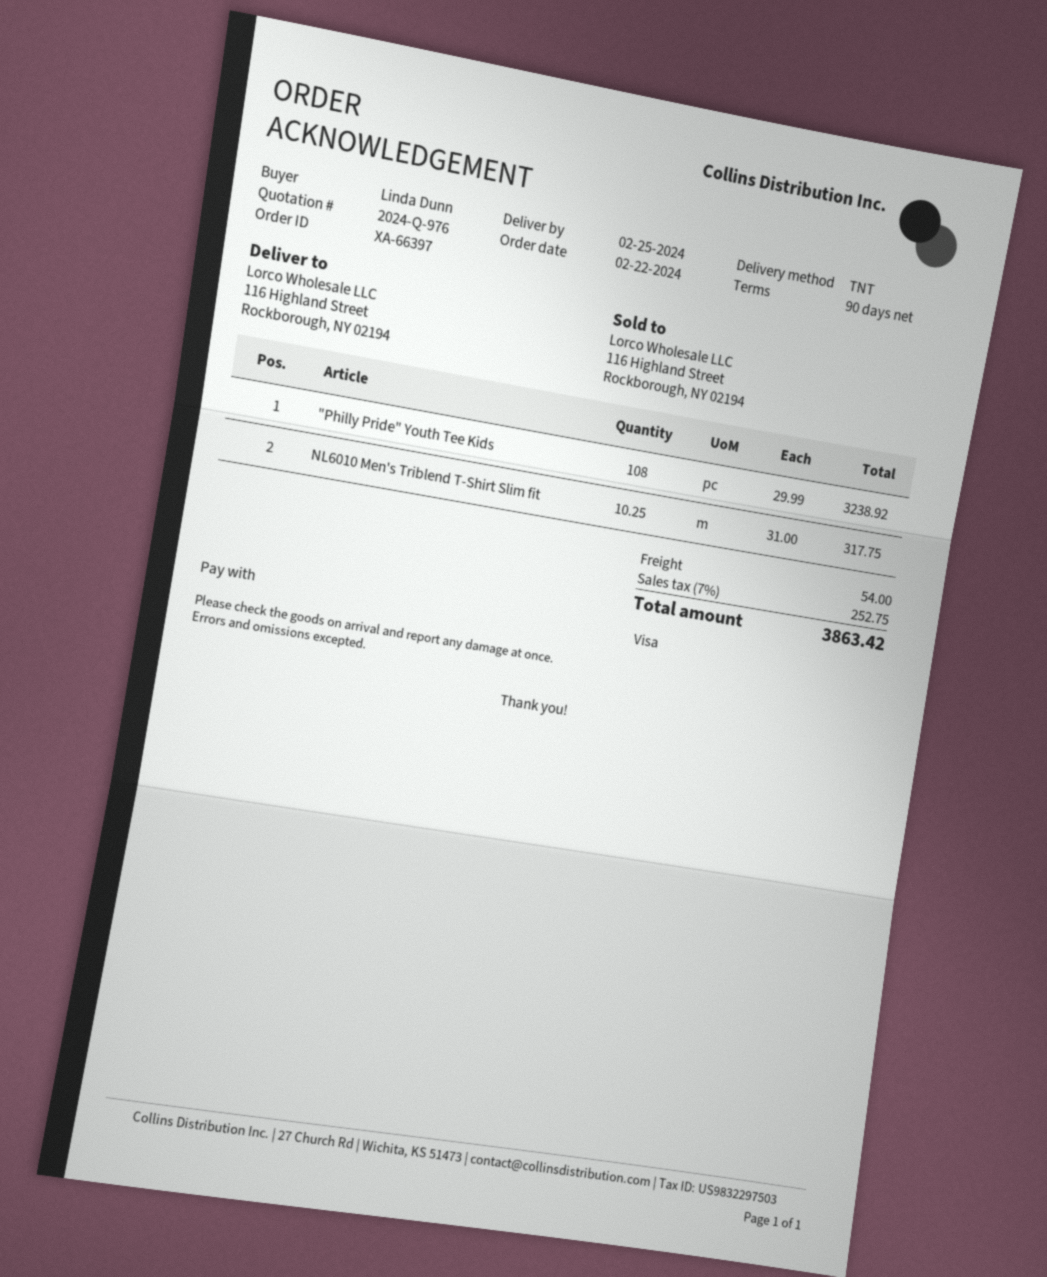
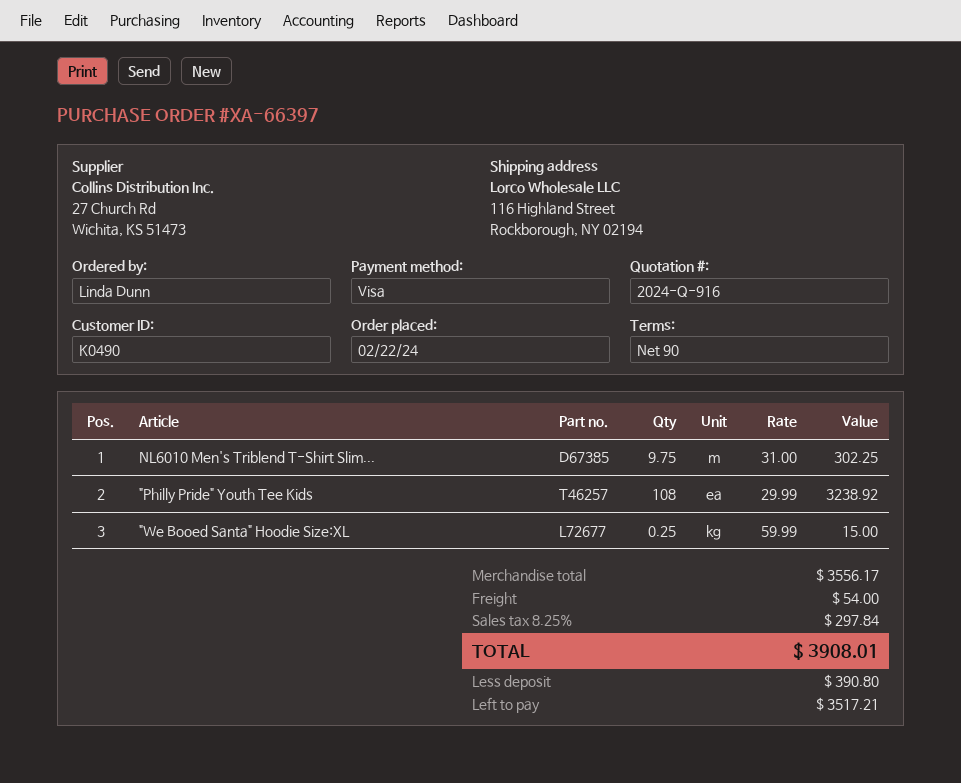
quote number: 2024-Q-976 -> 2024-Q-916
NL6010 Men's Triblend T-Shirt Slim fit: 10.25 x 31.00 = 317.75 -> 9.75 x 31.00 = 302.25
"We Booed Santa" Hoodie Size:XL: none -> 0.25 x 59.99 = 15.00
tax: 7% = 252.75 -> 8.25% = 297.84
total: 3863.42 -> 3908.01

